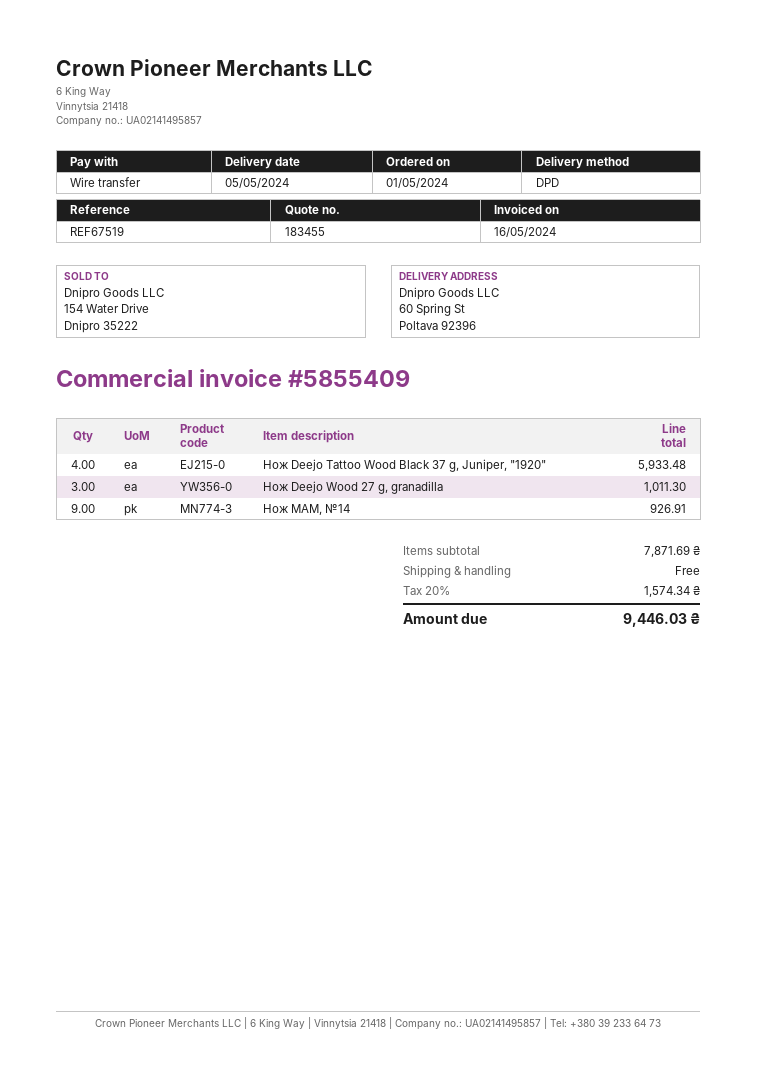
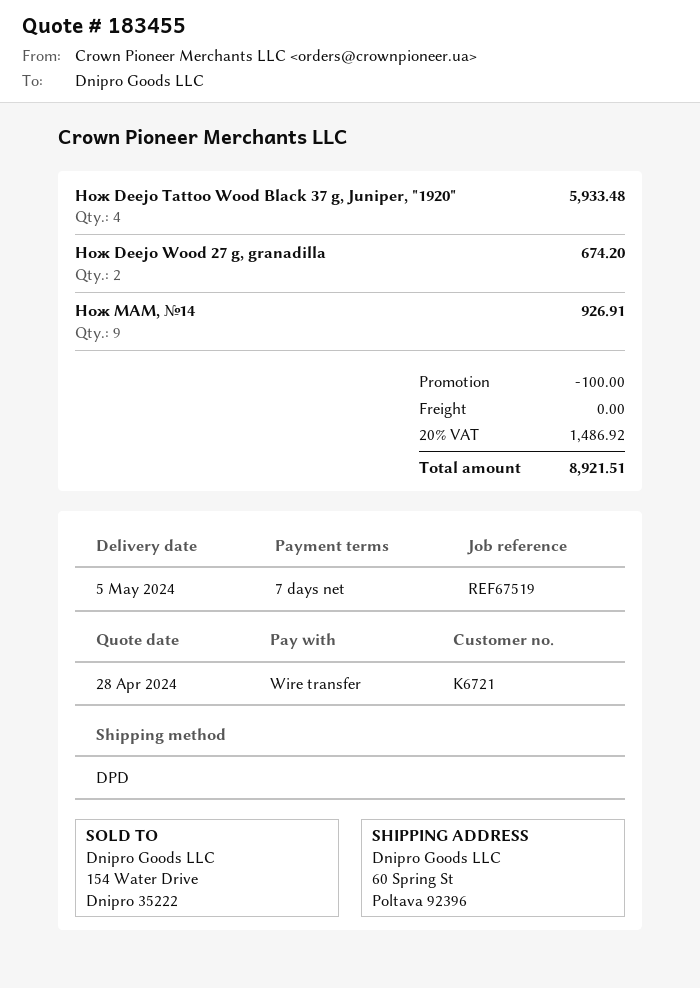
Нож Deejo Wood 27 g, granadilla: 3 for 1011.30 -> 2 for 674.20
discount: none -> 100.00
tax: 20% = 1574.34 -> 20% = 1486.92
total: 9446.03 -> 8921.51

